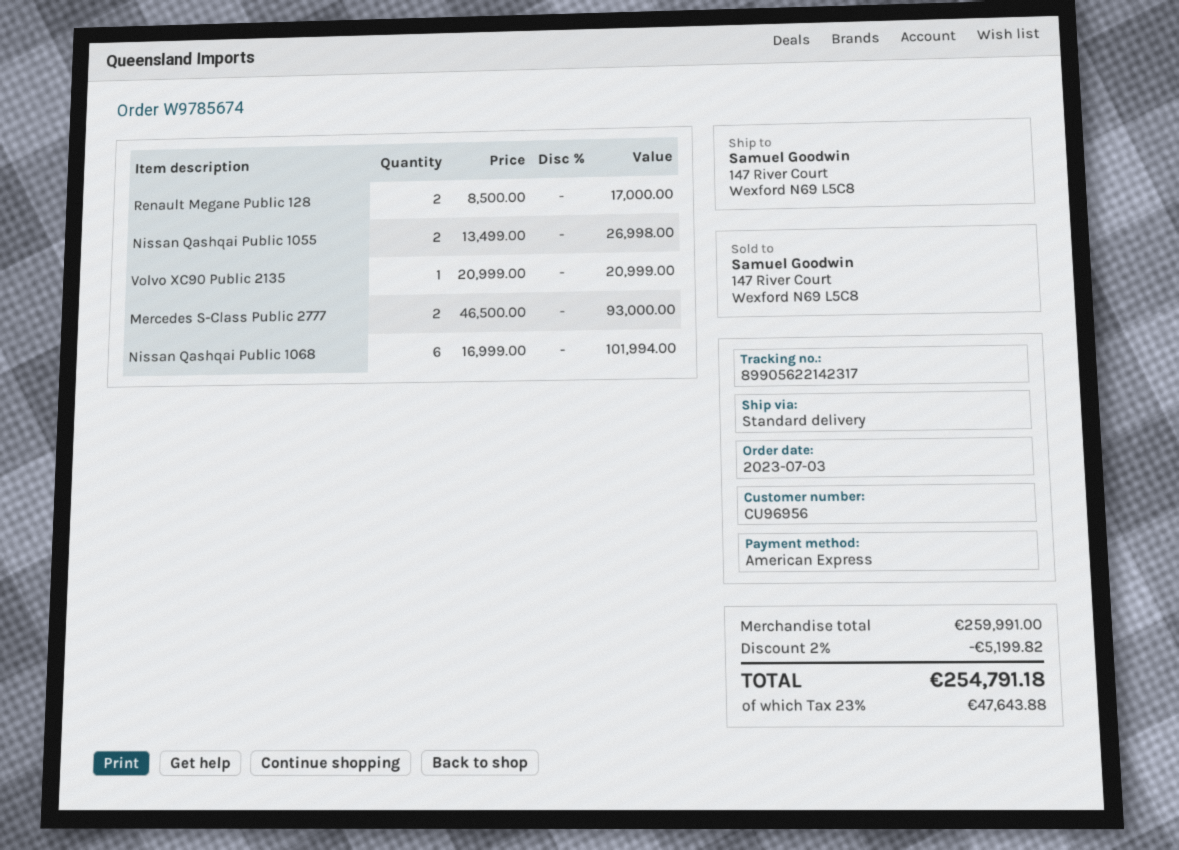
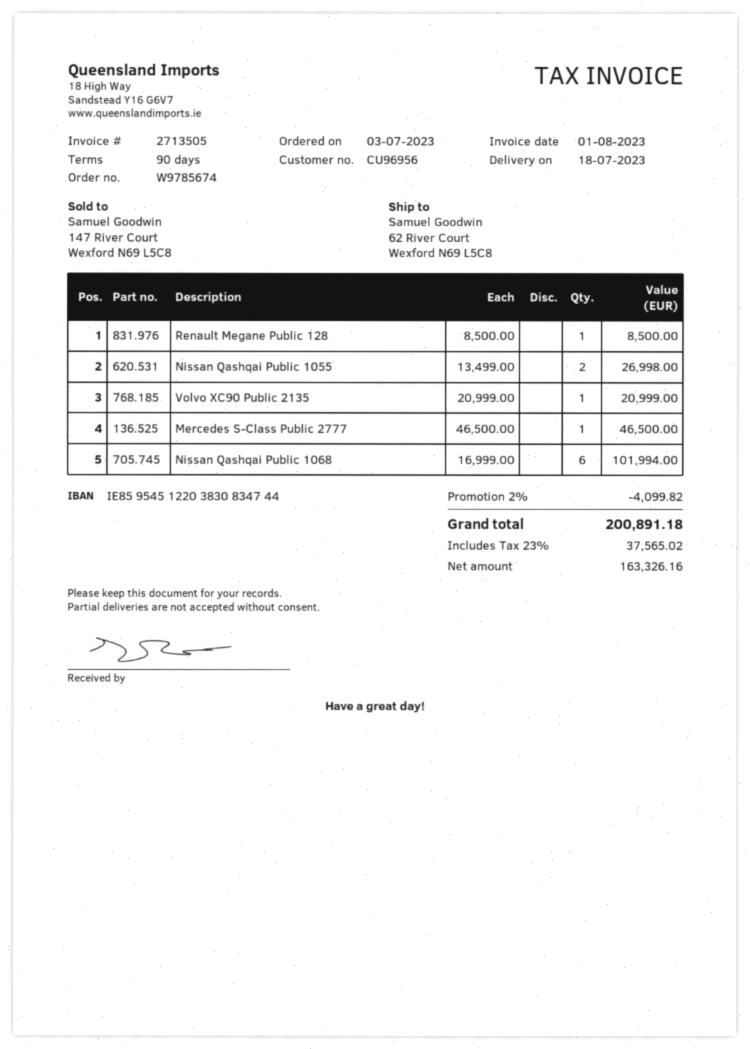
ship to: 147 River Court, Wexford N69 L5C8 -> 62 River Court, Wexford N69 L5C8
Renault Megane Public 128: 2 x 8500.00 = 17000.00 -> 1 x 8500.00 = 8500.00
Mercedes S-Class Public 2777: 2 x 46500.00 = 93000.00 -> 1 x 46500.00 = 46500.00
discount: 2% = 5199.82 -> 2% = 4099.82
tax: 23% = 47643.88 -> 23% = 37565.02
total: 254791.18 -> 200891.18

